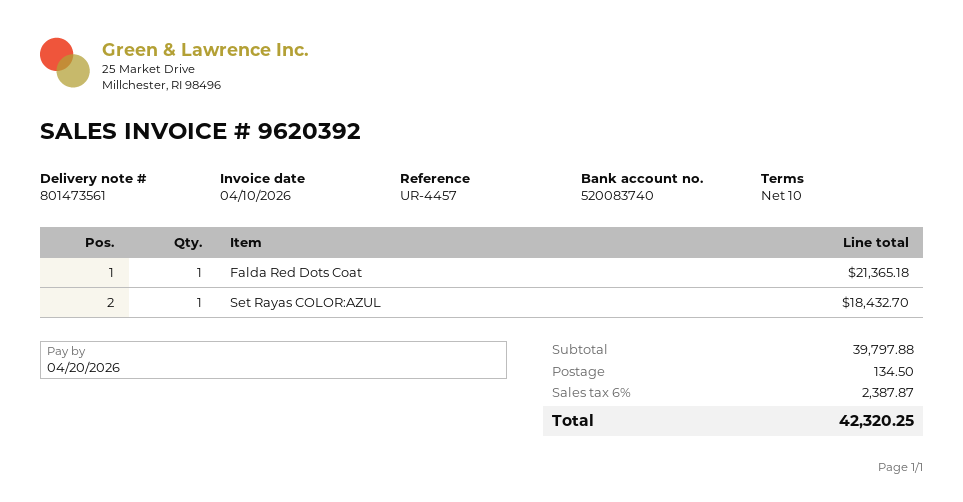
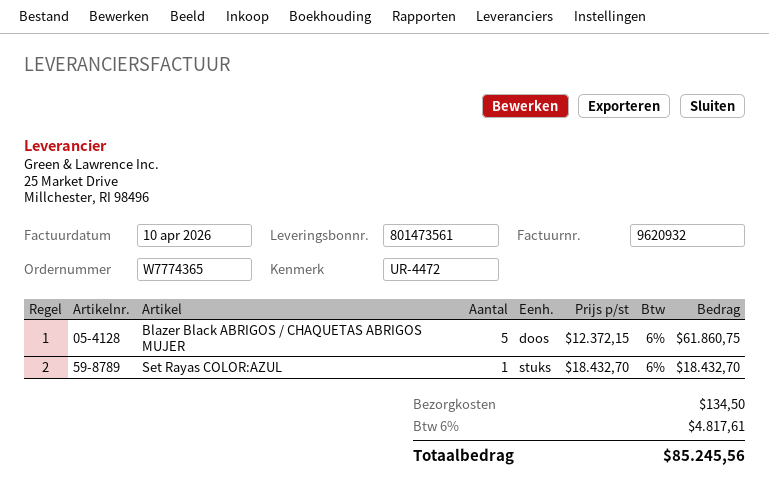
invoice number: 9620392 -> 9620932
reference: UR-4457 -> UR-4472
Falda Red Dots Coat: 1 for 21365.18 -> none
Blazer Black ABRIGOS / CHAQUETAS ABRIGOS MUJER: none -> 5 for 61860.75
tax: 6% = 2387.87 -> 6% = 4817.61
total: 42320.25 -> 85245.56

